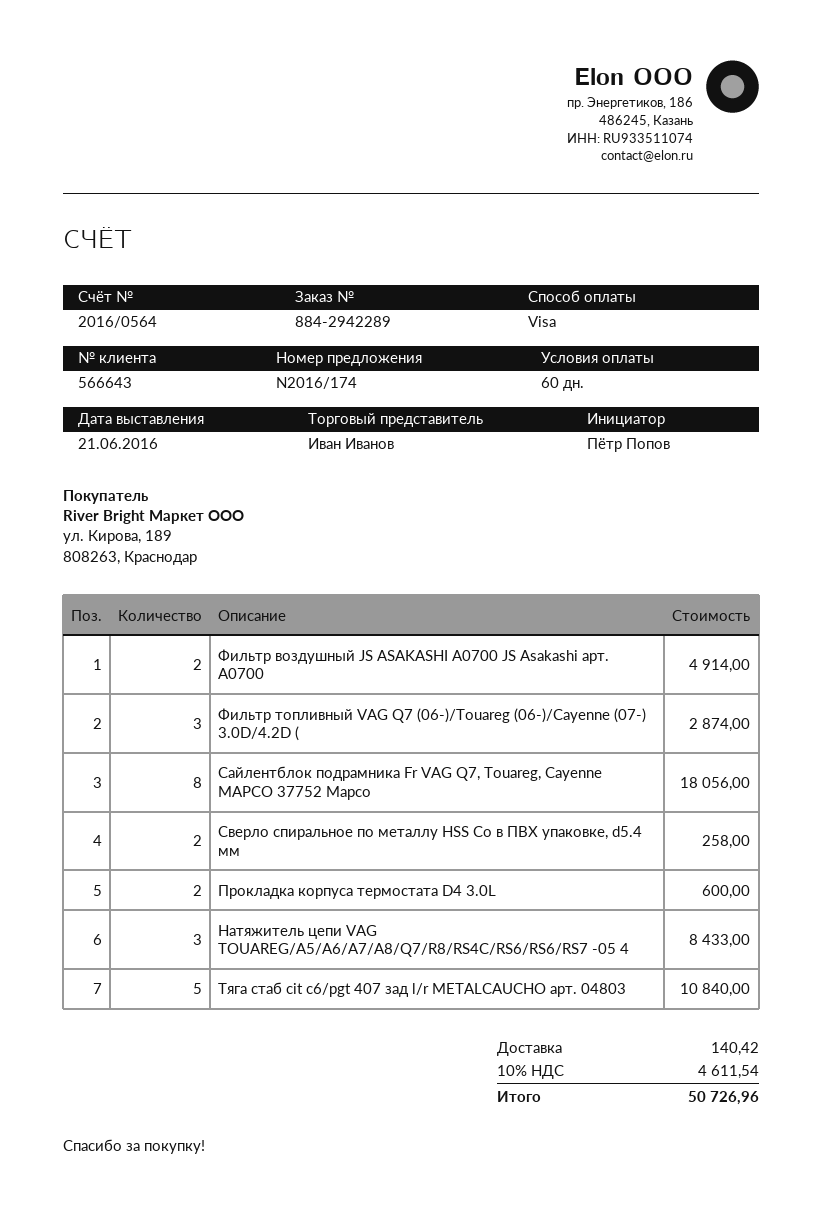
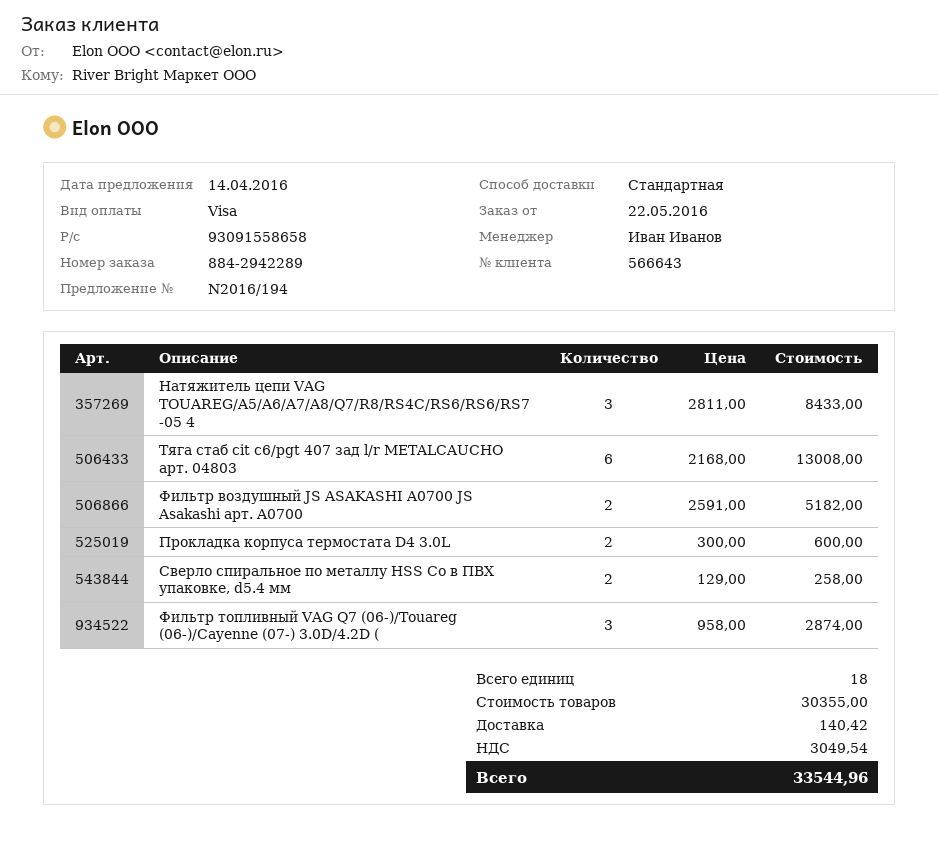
quote number: N2016/174 -> N2016/194
Фильтр воздушный JS ASAKASHI A0700 JS Asakashi арт. A0700: 2 for 4914.00 -> 2 for 5182.00
Сайлентблок подрамника Fr VAG Q7, Touareg, Cayenne MAPCO 37752 Mapco: 8 for 18056.00 -> none
Тяга стаб cit c6/pgt 407 зад l/r METALCAUCHO арт. 04803: 5 for 10840.00 -> 6 for 13008.00
tax: 4611.54 -> 3049.54
total: 50726.96 -> 33544.96

